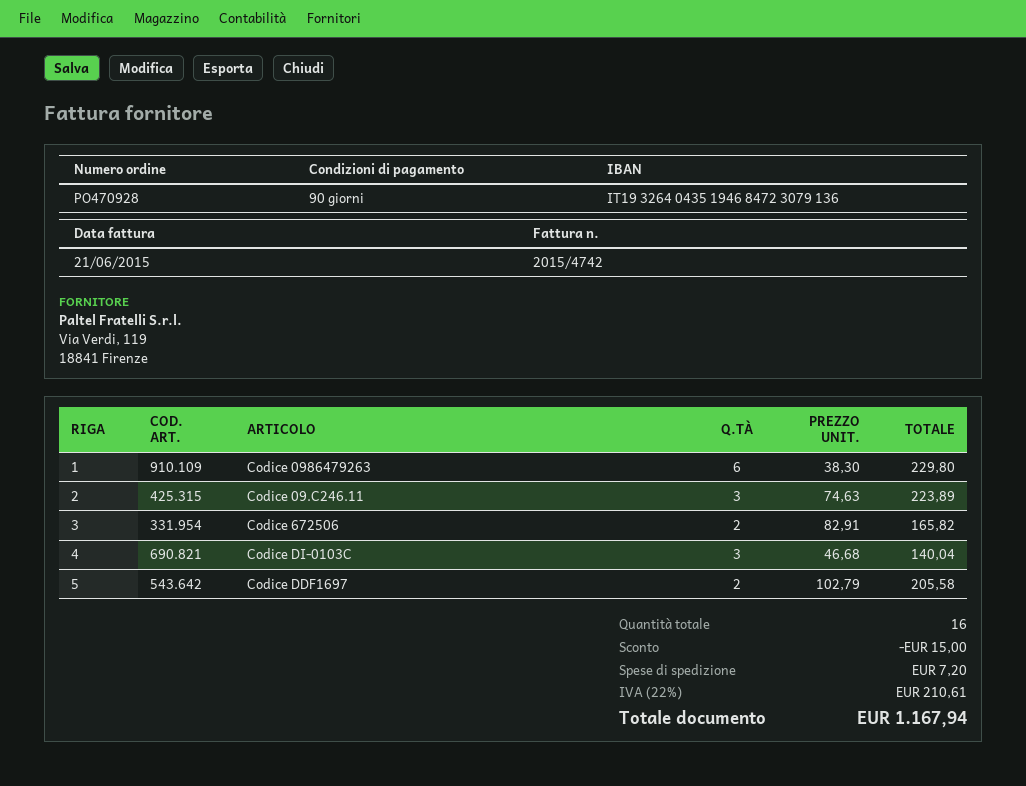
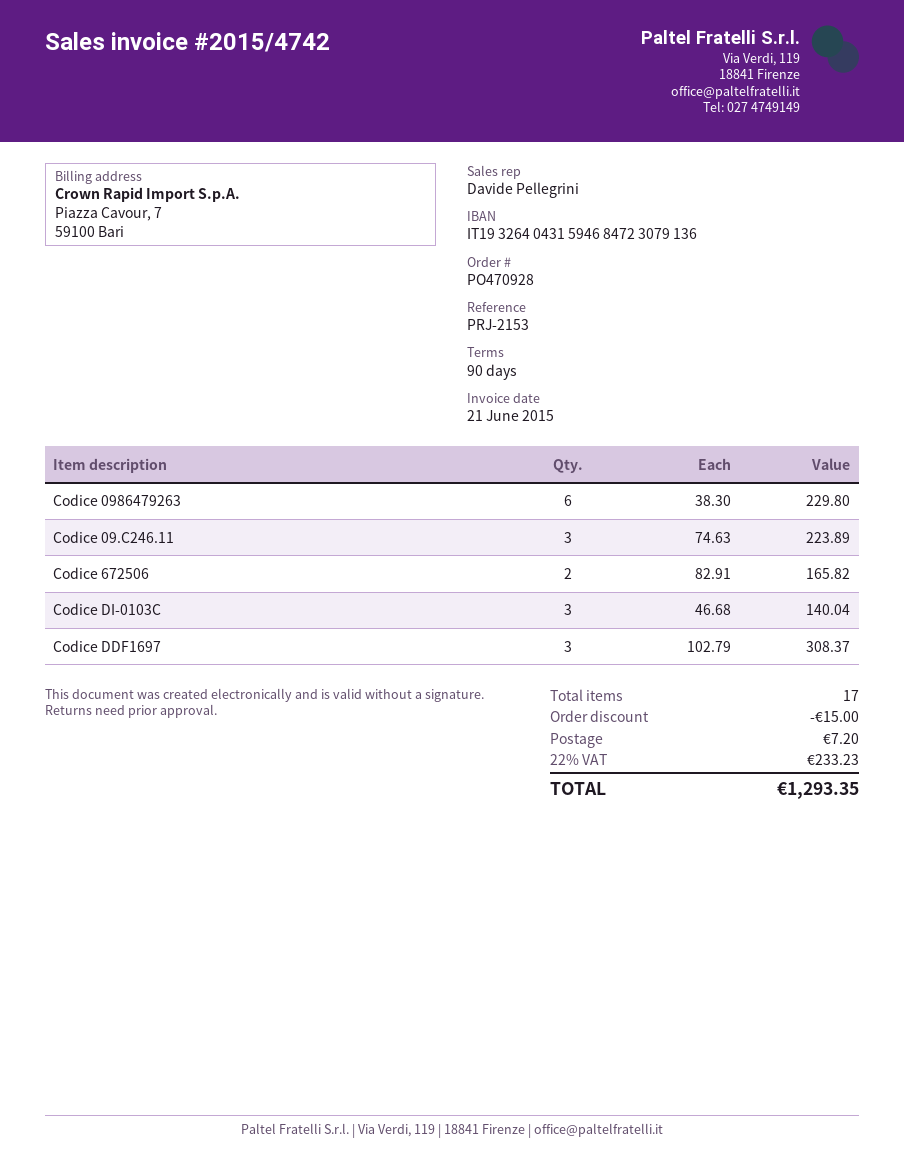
bank account: IT1932640435194684723079136 -> IT1932640431594684723079136
Codice DDF1697: 2 x 102.79 = 205.58 -> 3 x 102.79 = 308.37
total quantity: 16 -> 17
tax: 22% = 210.61 -> 22% = 233.23
total: 1167.94 -> 1293.35

